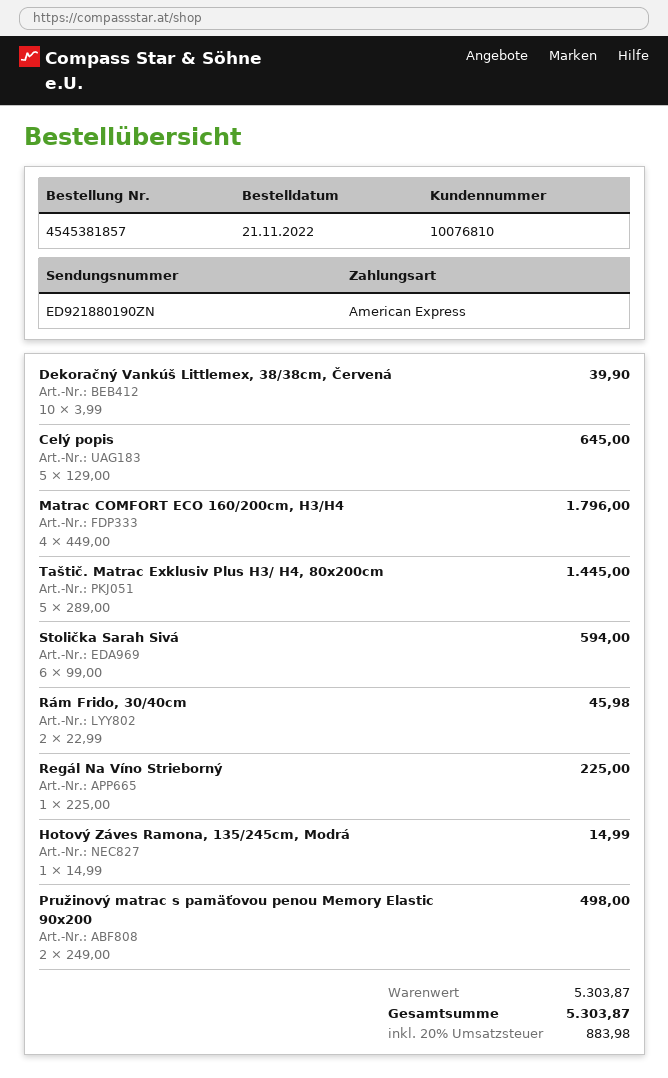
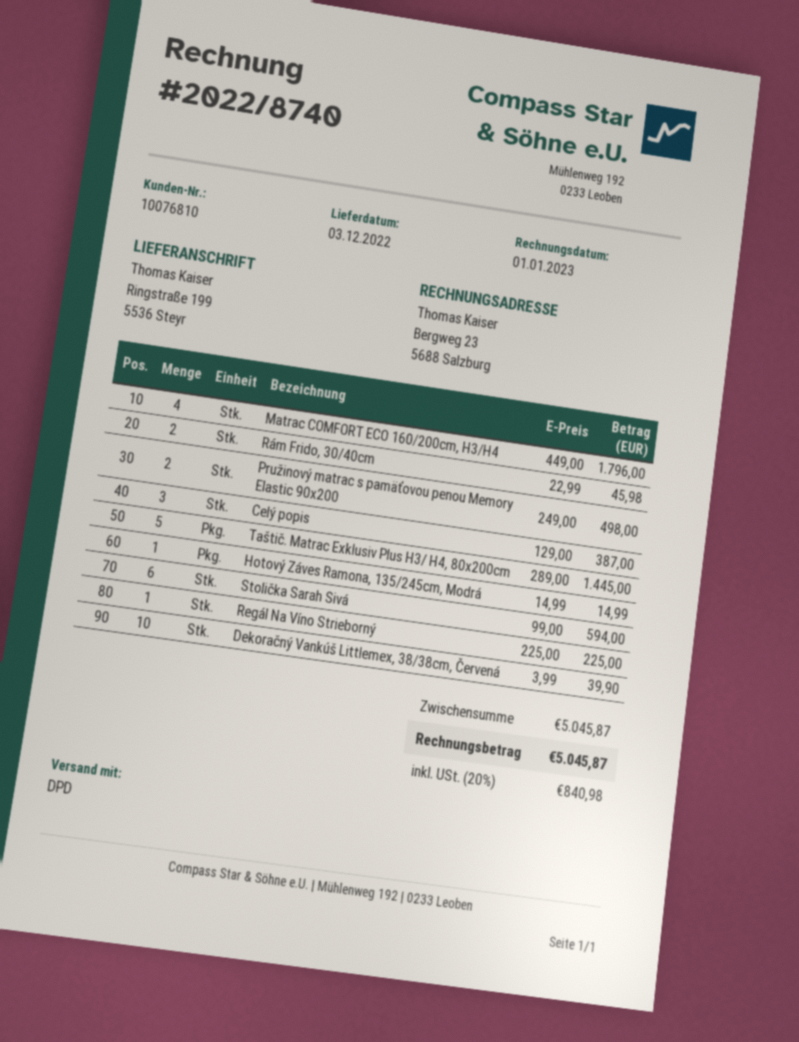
Celý popis: 5 x 129.00 = 645.00 -> 3 x 129.00 = 387.00
subtotal: 5303.87 -> 5045.87
tax: 20% = 883.98 -> 20% = 840.98
total: 5303.87 -> 5045.87

